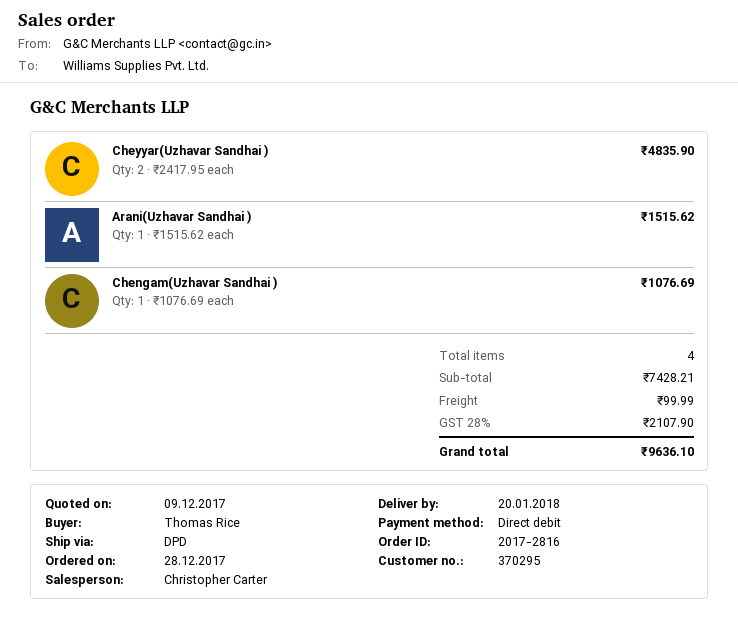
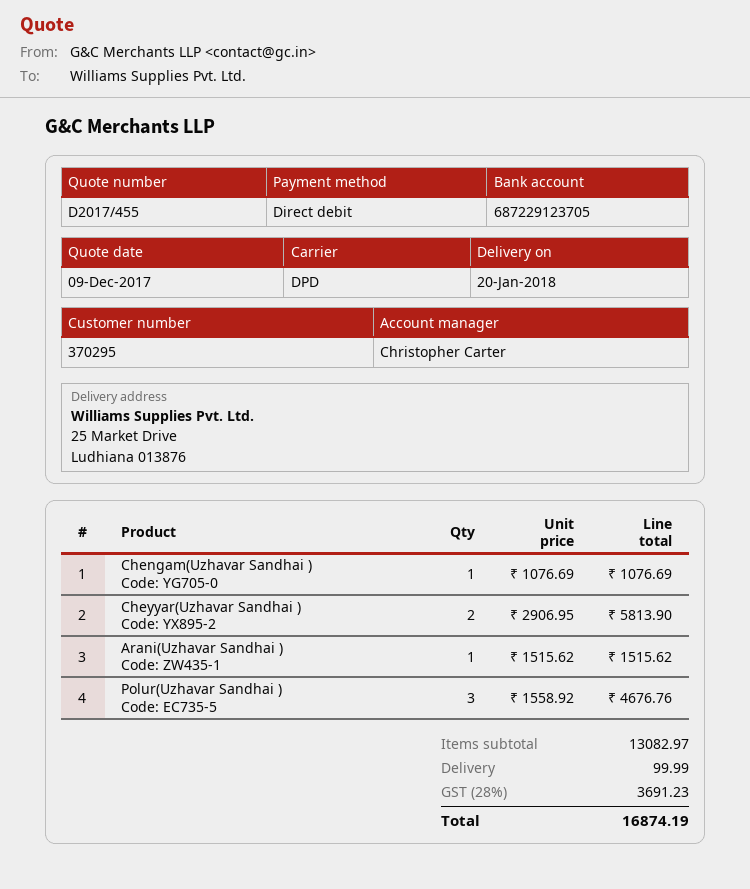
Cheyyar(Uzhavar Sandhai ): 2 x 2417.95 = 4835.90 -> 2 x 2906.95 = 5813.90
Polur(Uzhavar Sandhai ): none -> 3 x 1558.92 = 4676.76
subtotal: 7428.21 -> 13082.97
tax: 28% = 2107.90 -> 28% = 3691.23
total: 9636.10 -> 16874.19

